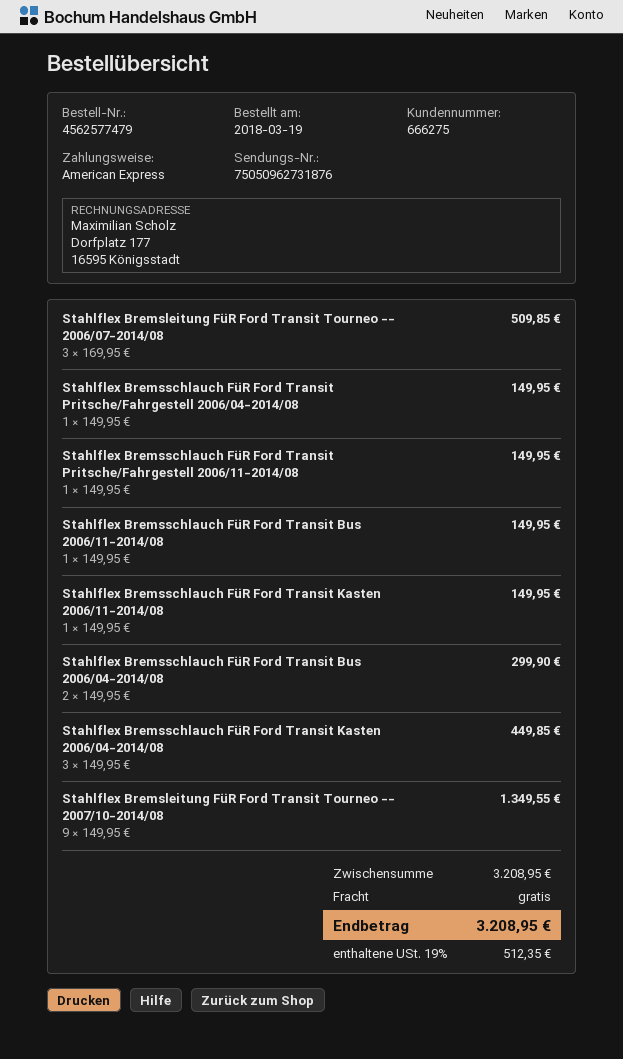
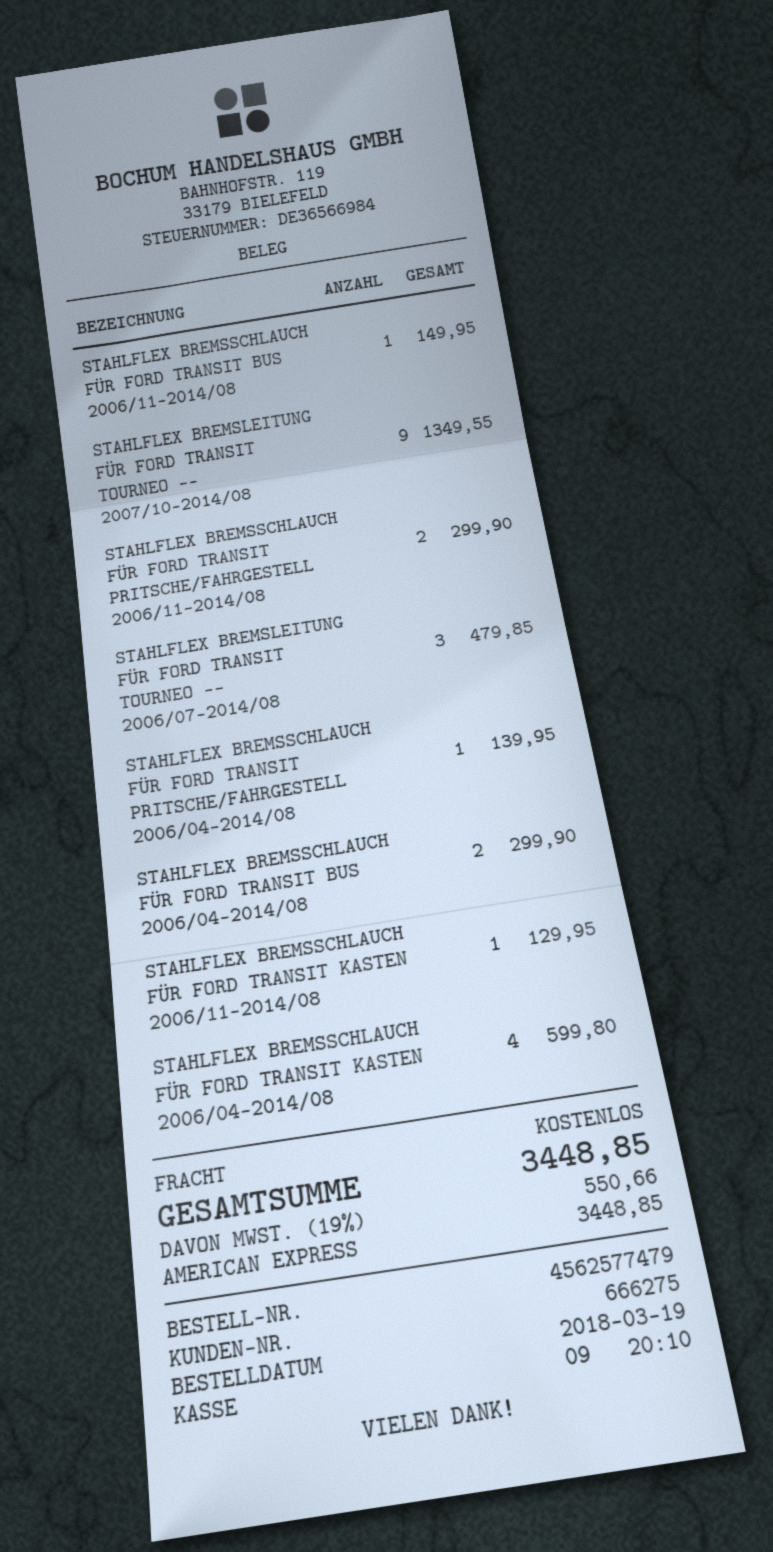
Stahlflex Bremsleitung FüR Ford Transit Tourneo -- 2006/07-2014/08: 3 for 509.85 -> 3 for 479.85
Stahlflex Bremsschlauch FüR Ford Transit Pritsche/Fahrgestell 2006/04-2014/08: 1 for 149.95 -> 1 for 139.95
Stahlflex Bremsschlauch FüR Ford Transit Pritsche/Fahrgestell 2006/11-2014/08: 1 for 149.95 -> 2 for 299.90
Stahlflex Bremsschlauch FüR Ford Transit Kasten 2006/11-2014/08: 1 for 149.95 -> 1 for 129.95
Stahlflex Bremsschlauch FüR Ford Transit Kasten 2006/04-2014/08: 3 for 449.85 -> 4 for 599.80
tax: 19% = 512.35 -> 19% = 550.66
total: 3208.95 -> 3448.85

